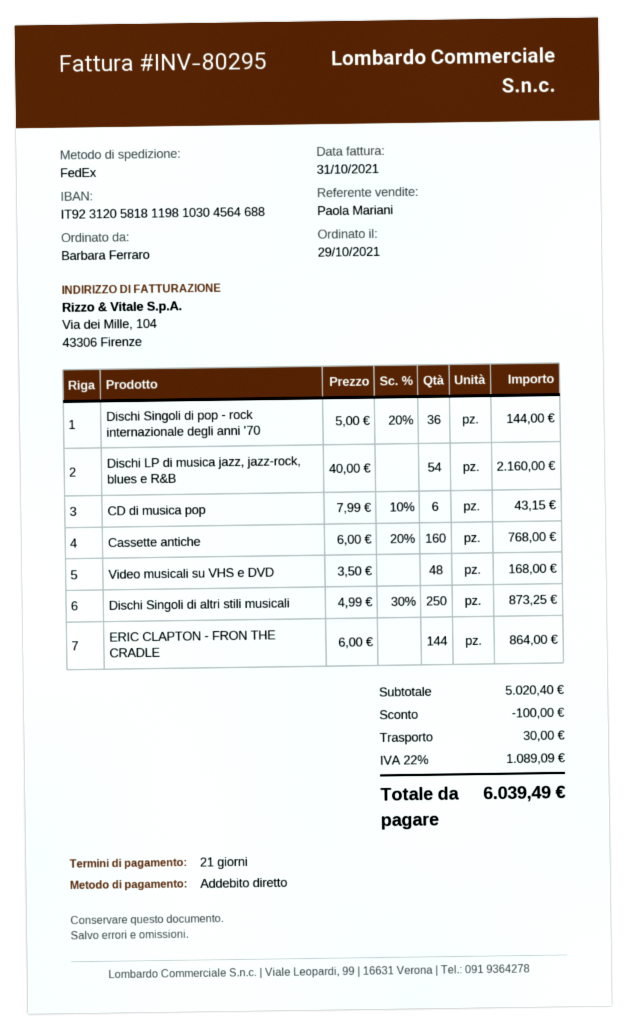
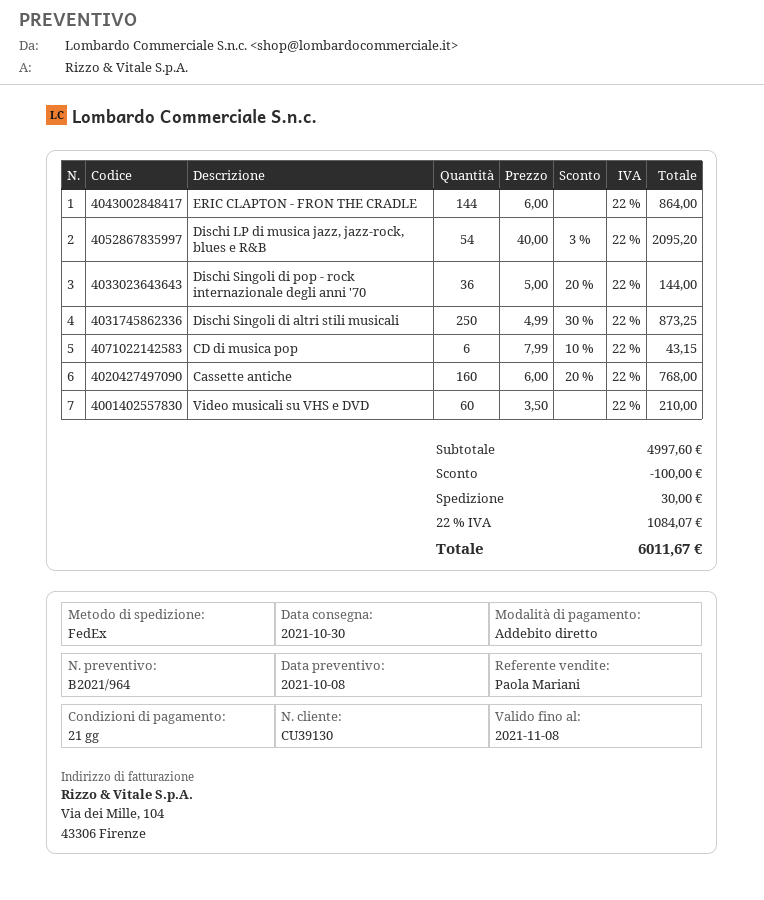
Dischi LP di musica jazz, jazz-rock, blues e R&B: 54 x 40.00 = 2160.00 -> 54 x 40.00 - 3% = 2095.20
Video musicali su VHS e DVD: 48 x 3.50 = 168.00 -> 60 x 3.50 = 210.00
subtotal: 5020.40 -> 4997.60
tax: 22% = 1089.09 -> 22% = 1084.07
total: 6039.49 -> 6011.67

